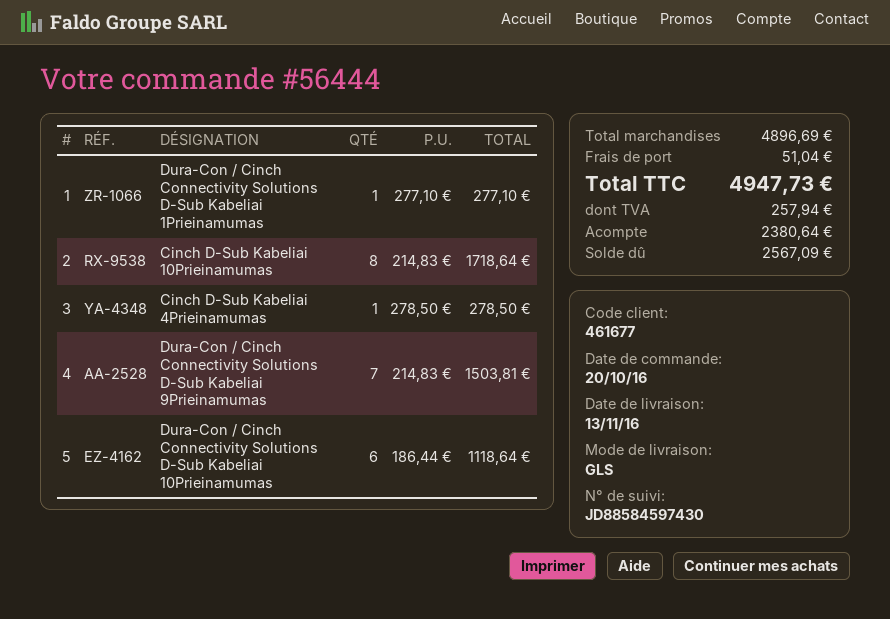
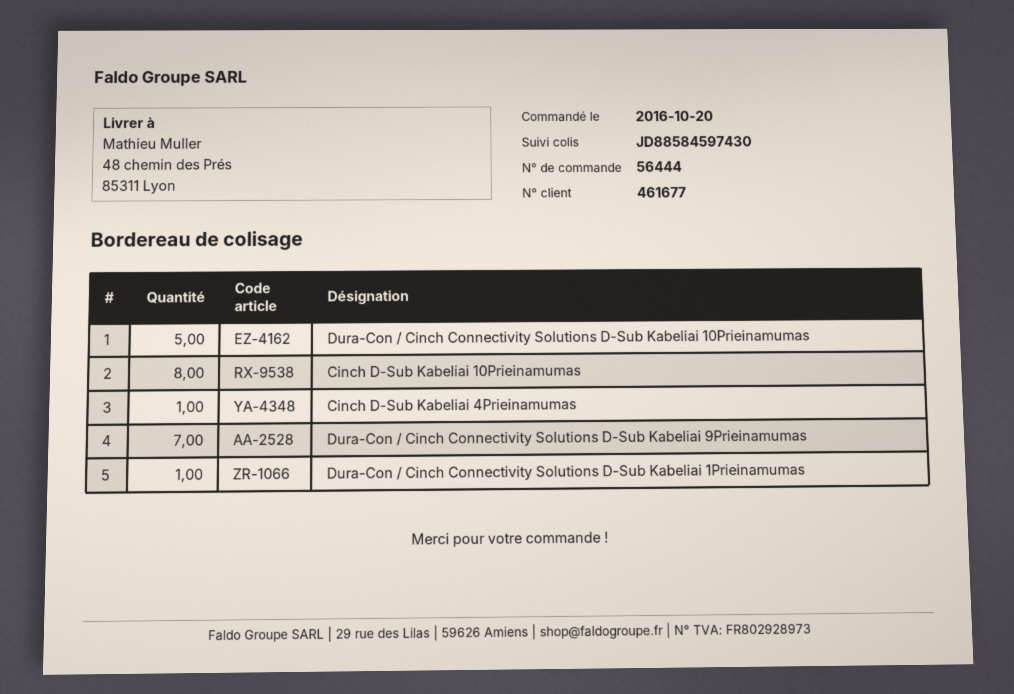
Dura-Con / Cinch Connectivity Solutions D-Sub Kabeliai 10Prieinamumas: 6 -> 5

